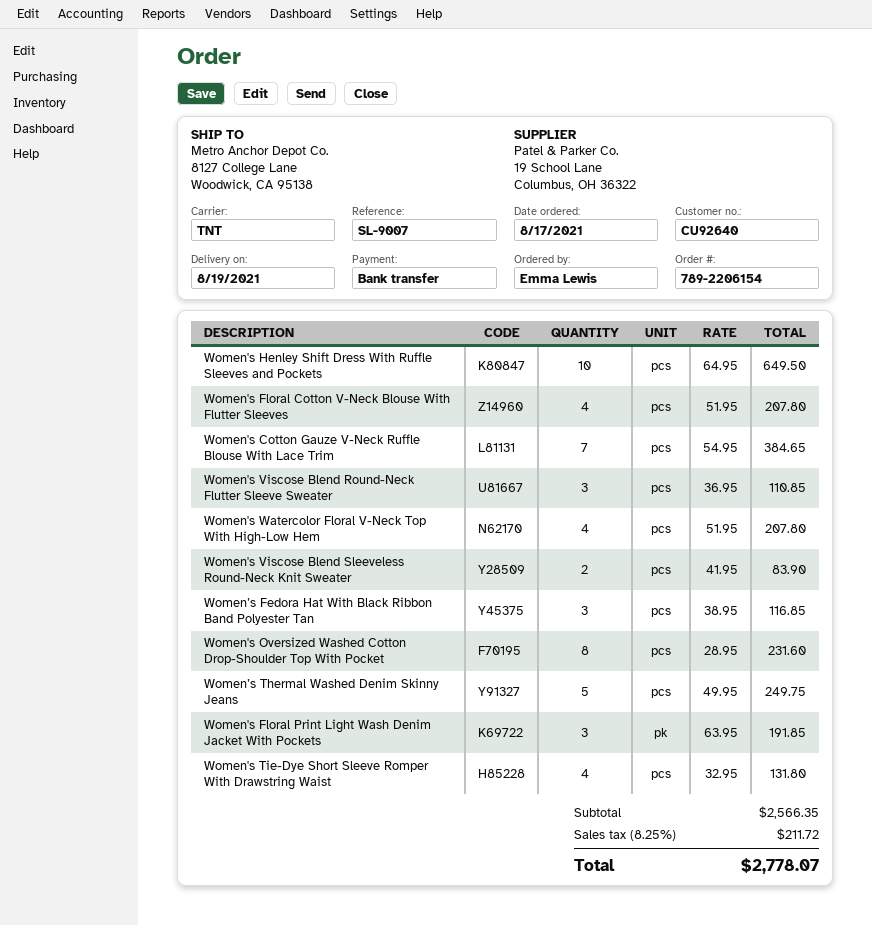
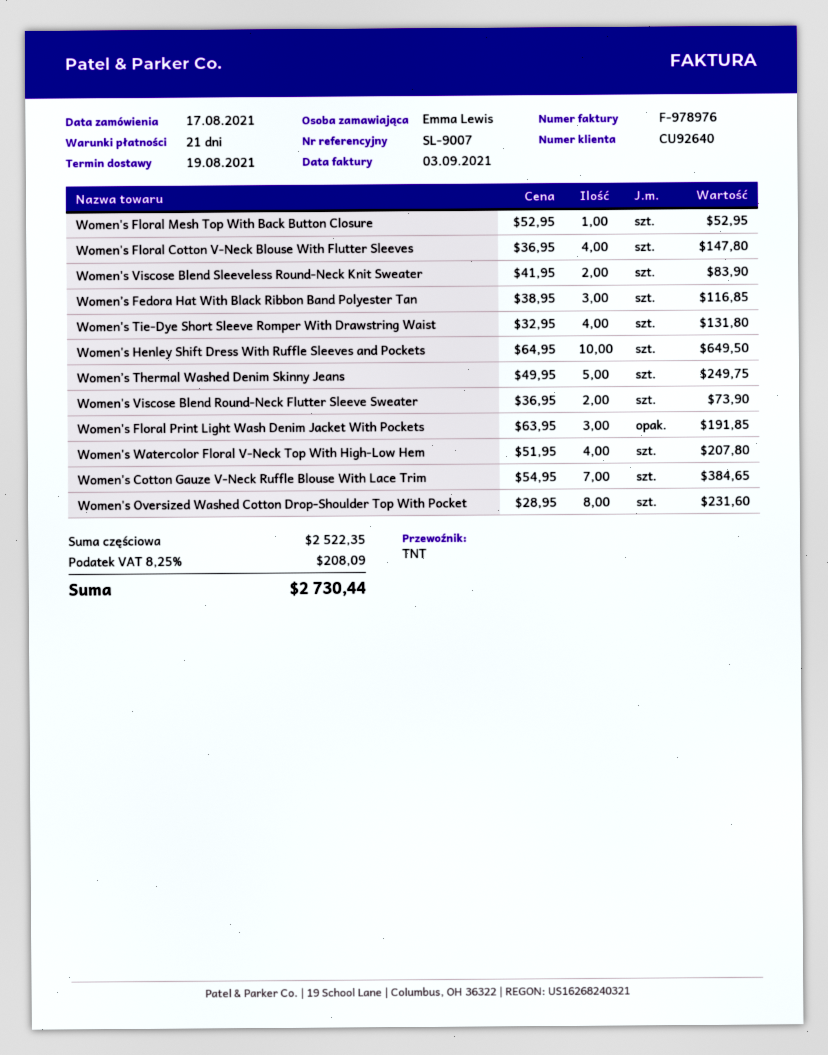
Women's Floral Cotton V-Neck Blouse With Flutter Sleeves: 4 x 51.95 = 207.80 -> 4 x 36.95 = 147.80
Women's Viscose Blend Round-Neck Flutter Sleeve Sweater: 3 x 36.95 = 110.85 -> 2 x 36.95 = 73.90
Women's Floral Mesh Top With Back Button Closure: none -> 1 x 52.95 = 52.95
subtotal: 2566.35 -> 2522.35
tax: 8.25% = 211.72 -> 8.25% = 208.09
total: 2778.07 -> 2730.44

